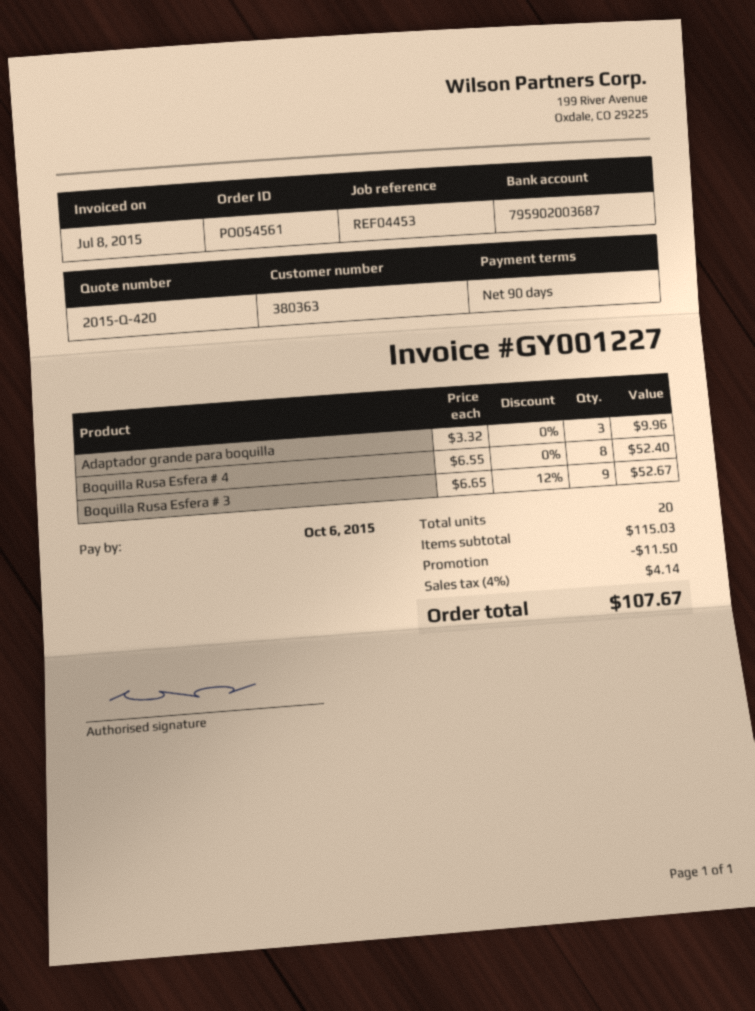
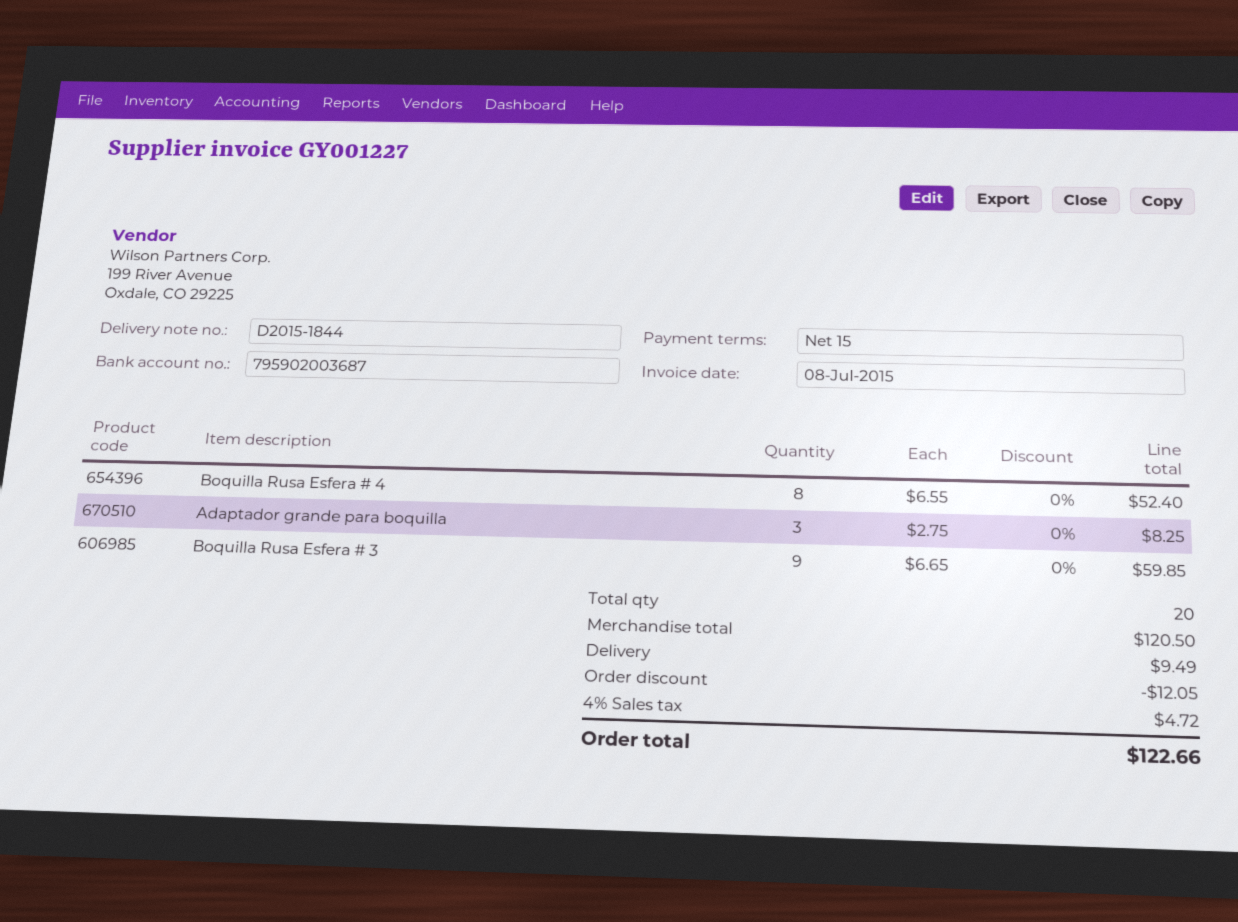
payment terms: 90 days -> 15 days
Adaptador grande para boquilla: 3 x 3.32 = 9.96 -> 3 x 2.75 = 8.25
Boquilla Rusa Esfera # 3: 9 x 6.65 - 12% = 52.67 -> 9 x 6.65 = 59.85
subtotal: 115.03 -> 120.50
discount: 11.50 -> 12.05
shipping: none -> 9.49
tax: 4% = 4.14 -> 4% = 4.72
total: 107.67 -> 122.66

